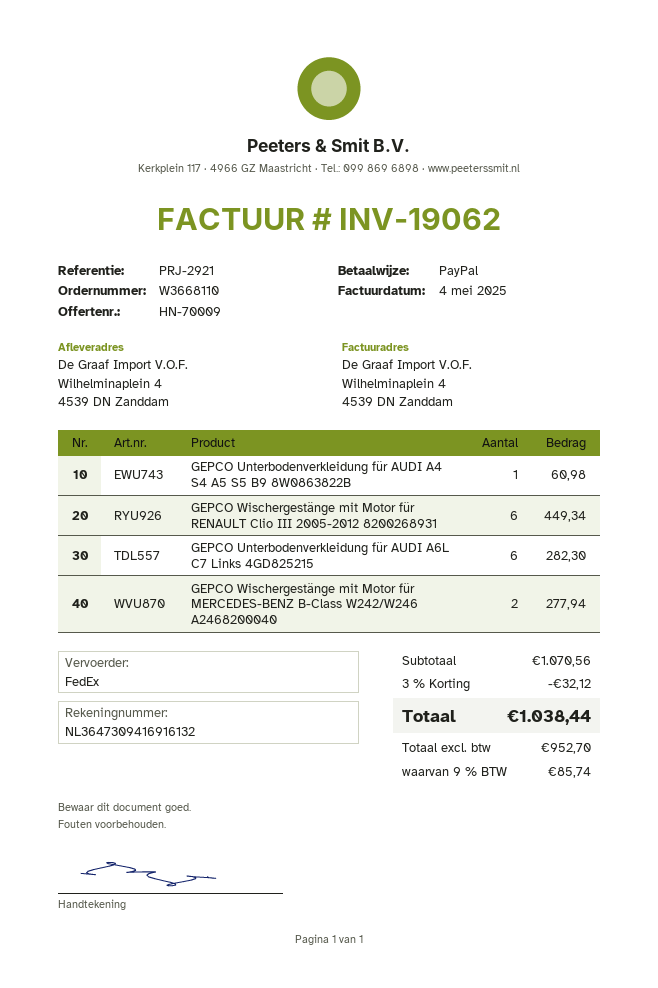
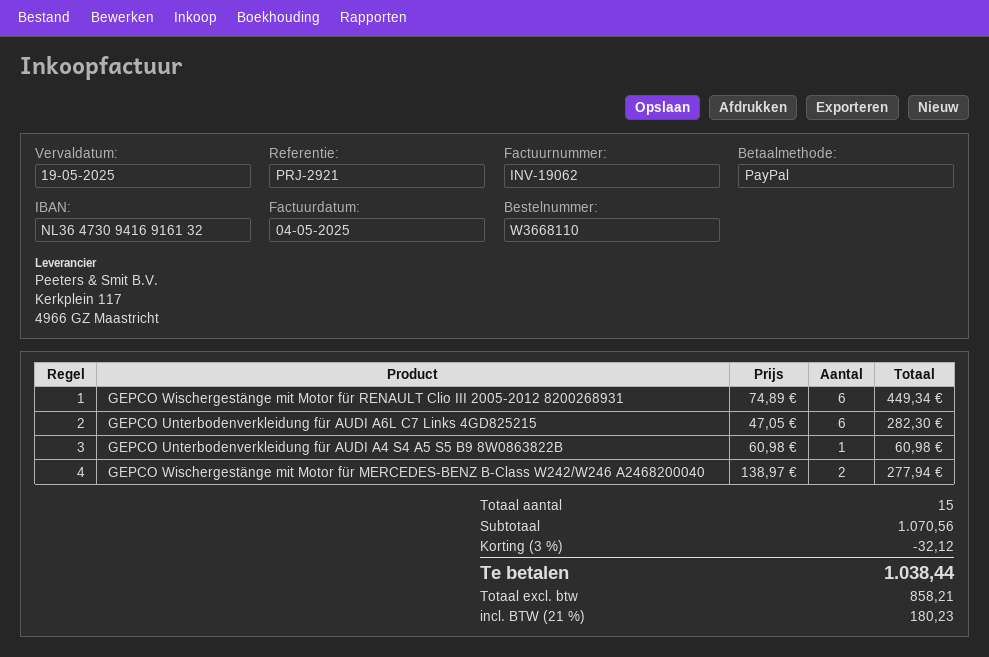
net: 952.70 -> 858.21
tax: 9% = 85.74 -> 21% = 180.23

